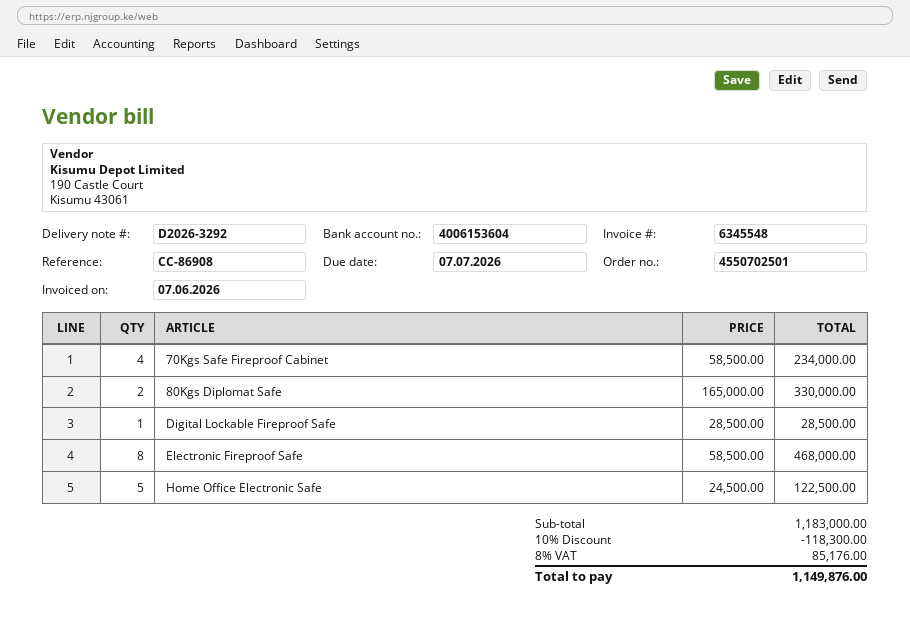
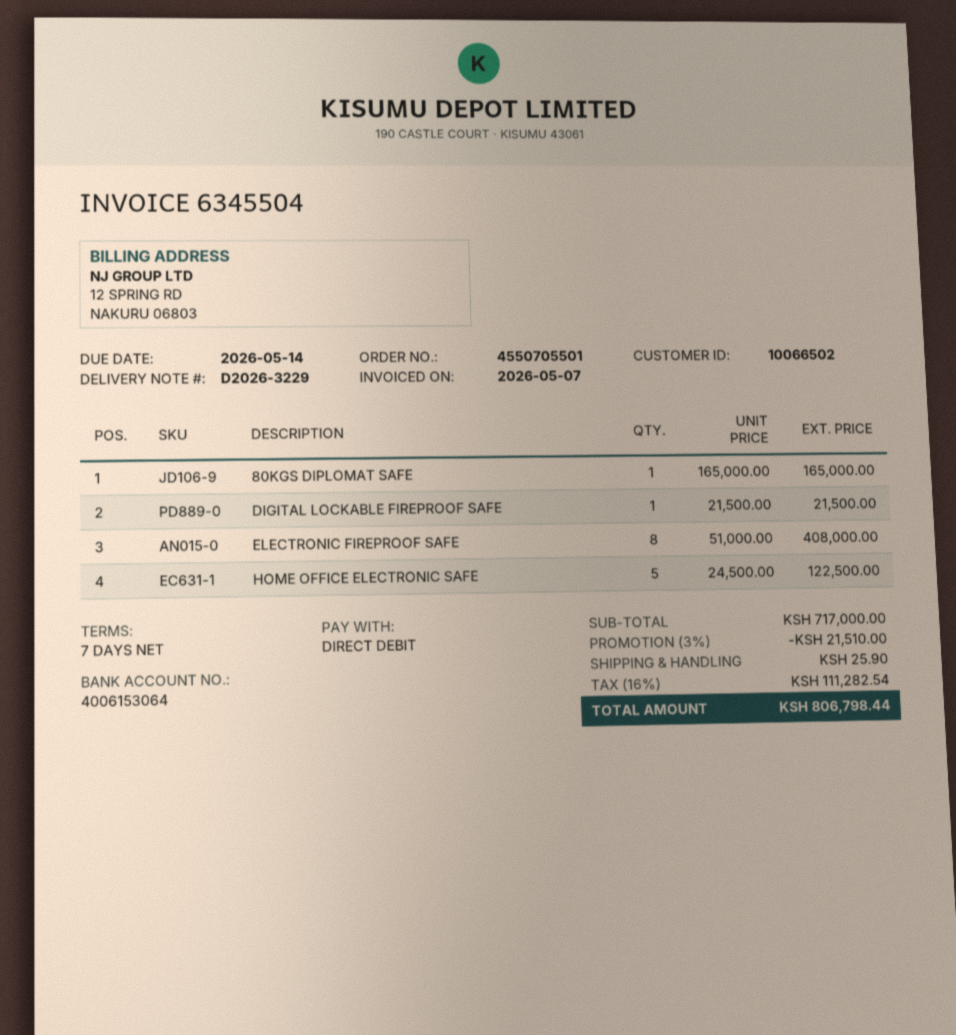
order number: 4550702501 -> 4550705501
delivery note number: D2026-3292 -> D2026-3229
invoice number: 6345548 -> 6345504
invoice date: 2026-06-07 -> 2026-05-07
due date: 2026-07-07 -> 2026-05-14
bank account: 4006153604 -> 4006153064
70Kgs Safe Fireproof Cabinet: 4 x 58500.00 = 234000.00 -> none
80Kgs Diplomat Safe: 2 x 165000.00 = 330000.00 -> 1 x 165000.00 = 165000.00
Digital Lockable Fireproof Safe: 1 x 28500.00 = 28500.00 -> 1 x 21500.00 = 21500.00
Electronic Fireproof Safe: 8 x 58500.00 = 468000.00 -> 8 x 51000.00 = 408000.00
subtotal: 1183000.00 -> 717000.00
discount: 10% = 118300.00 -> 3% = 21510.00
shipping: none -> 25.90
tax: 8% = 85176.00 -> 16% = 111282.54
total: 1149876.00 -> 806798.44

